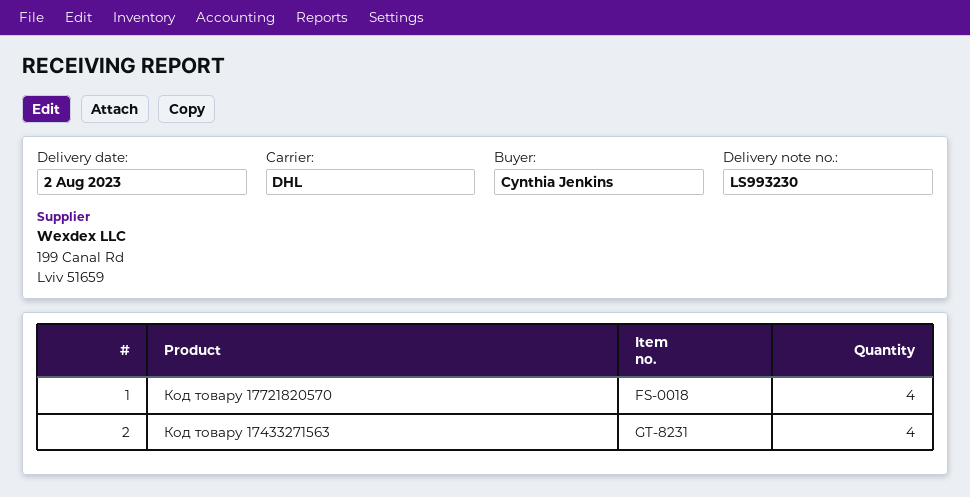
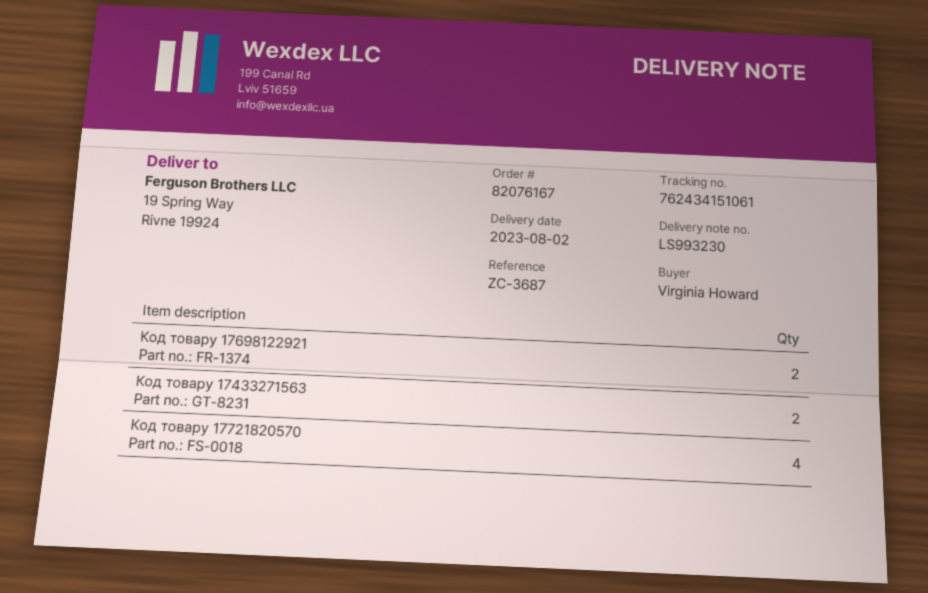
ordered by: Cynthia Jenkins -> Virginia Howard
Код товару 17433271563: 4 -> 2
Код товару 17698122921: none -> 2

